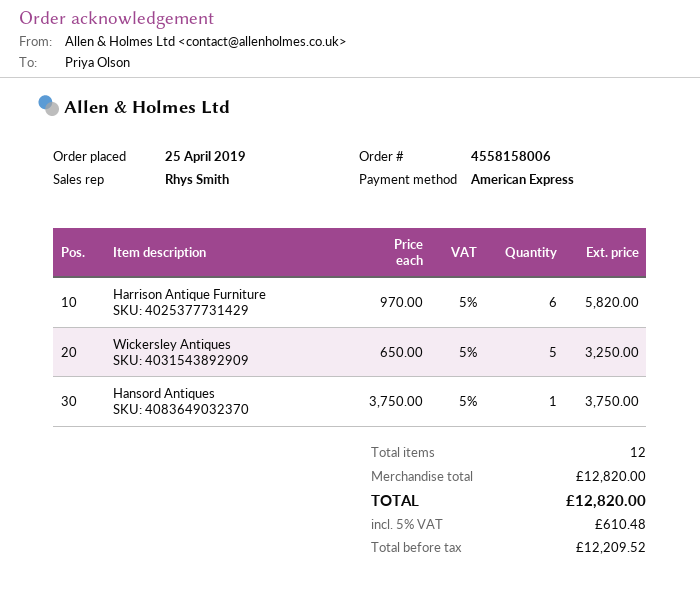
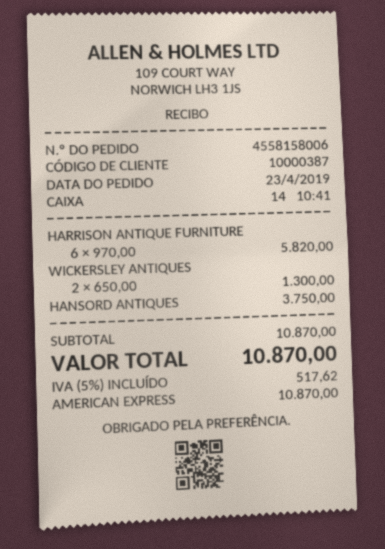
order date: 2019-04-25 -> 2019-04-23
Wickersley Antiques: 5 x 650.00 = 3250.00 -> 2 x 650.00 = 1300.00
subtotal: 12820.00 -> 10870.00
tax: 5% = 610.48 -> 5% = 517.62
total: 12820.00 -> 10870.00

